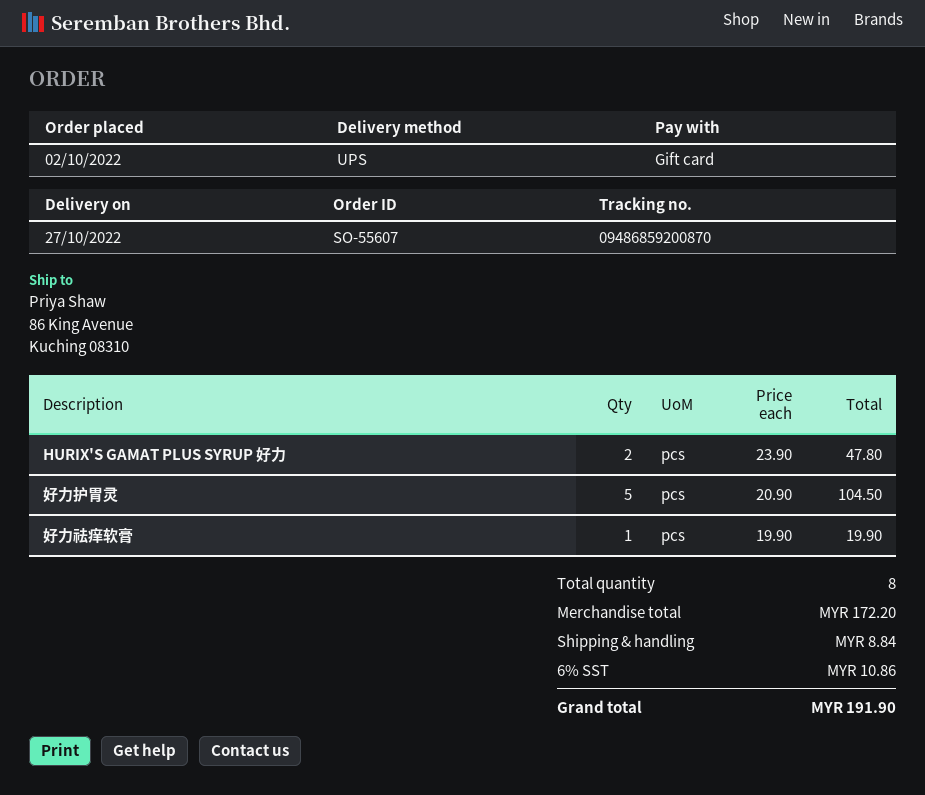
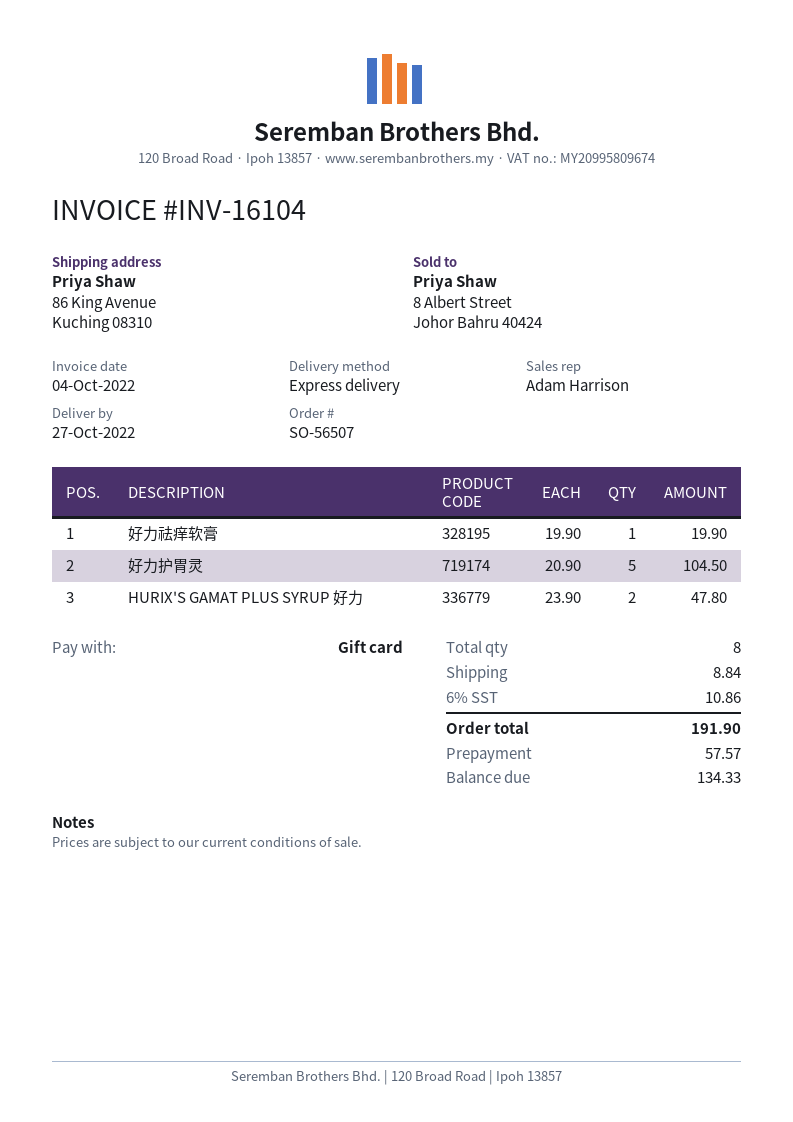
order number: SO-55607 -> SO-56507
shipping method: UPS -> express

